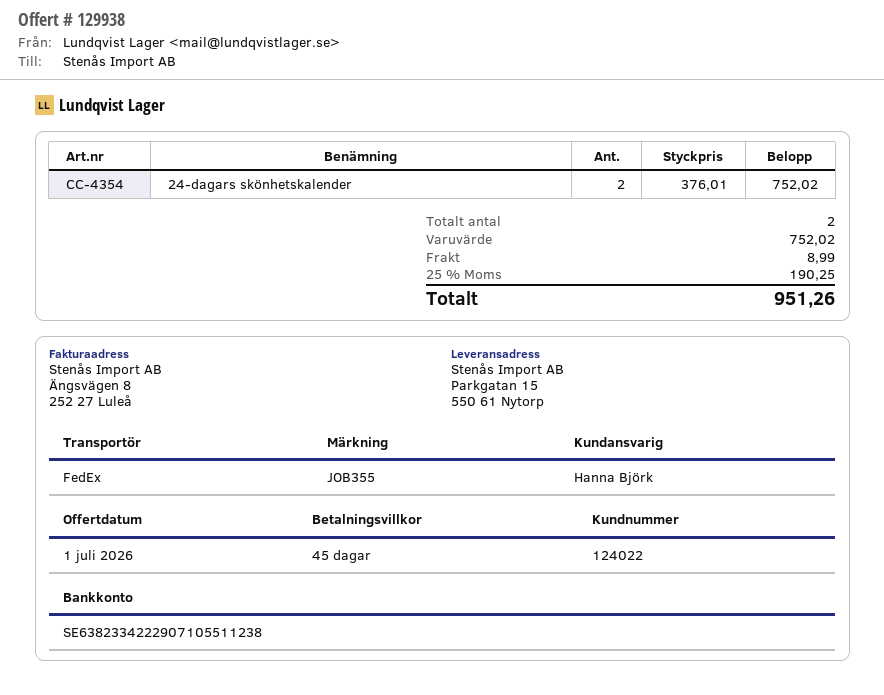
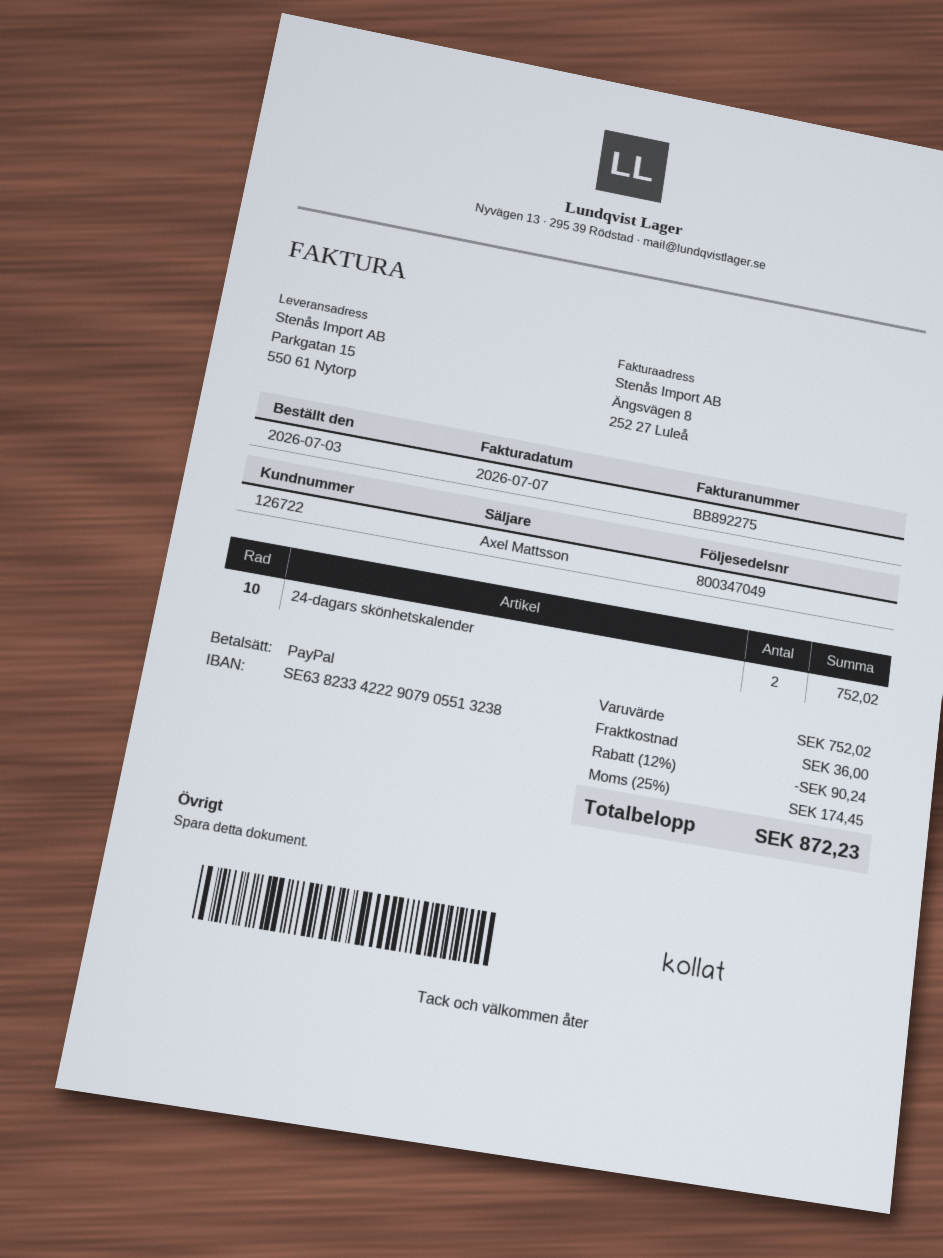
customer number: 124022 -> 126722
sales rep: Hanna Björk -> Axel Mattsson
bank account: SE6382334222907105511238 -> SE6382334222907905513238
discount: none -> 12% = 90.24
shipping: 8.99 -> 36.00
tax: 25% = 190.25 -> 25% = 174.45
total: 951.26 -> 872.23

